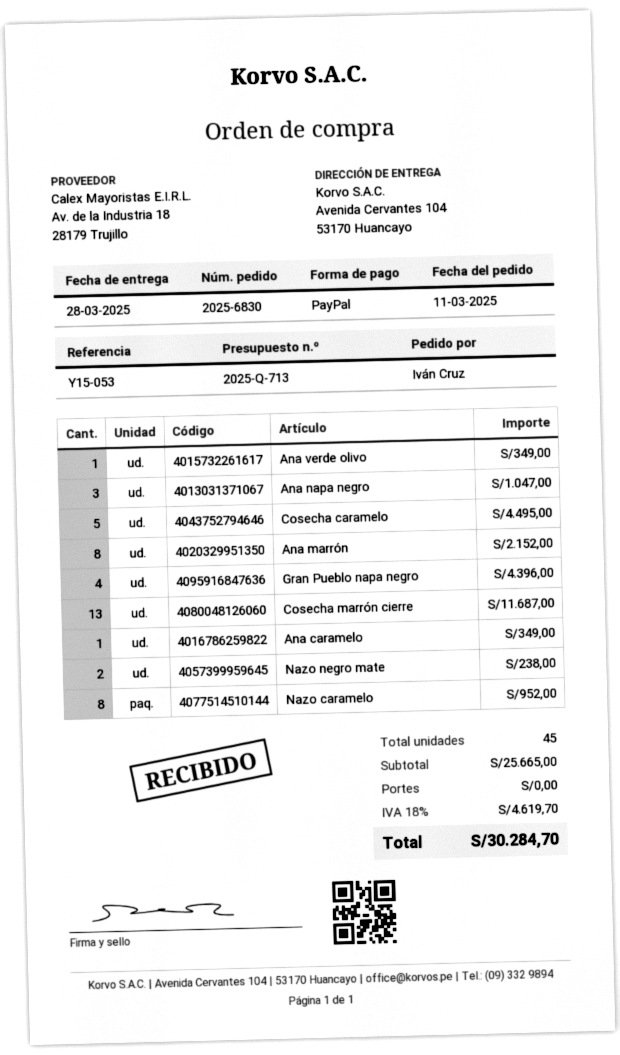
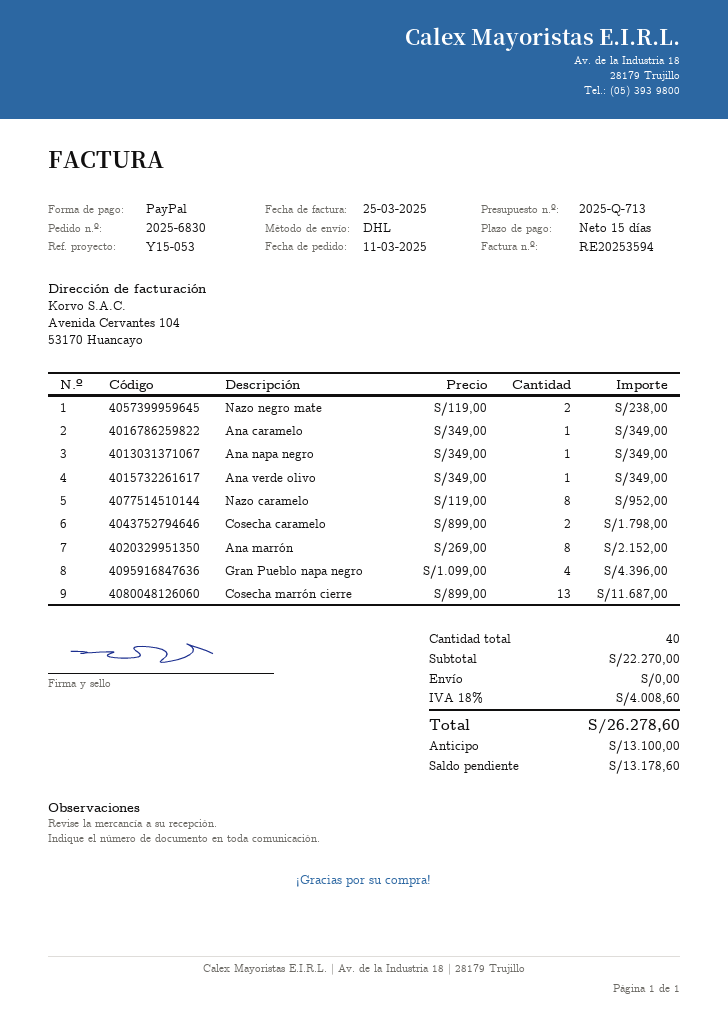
Ana napa negro: 3 for 1047.00 -> 1 for 349.00
Cosecha caramelo: 5 for 4495.00 -> 2 for 1798.00
total quantity: 45 -> 40
subtotal: 25665.00 -> 22270.00
tax: 18% = 4619.70 -> 18% = 4008.60
total: 30284.70 -> 26278.60

